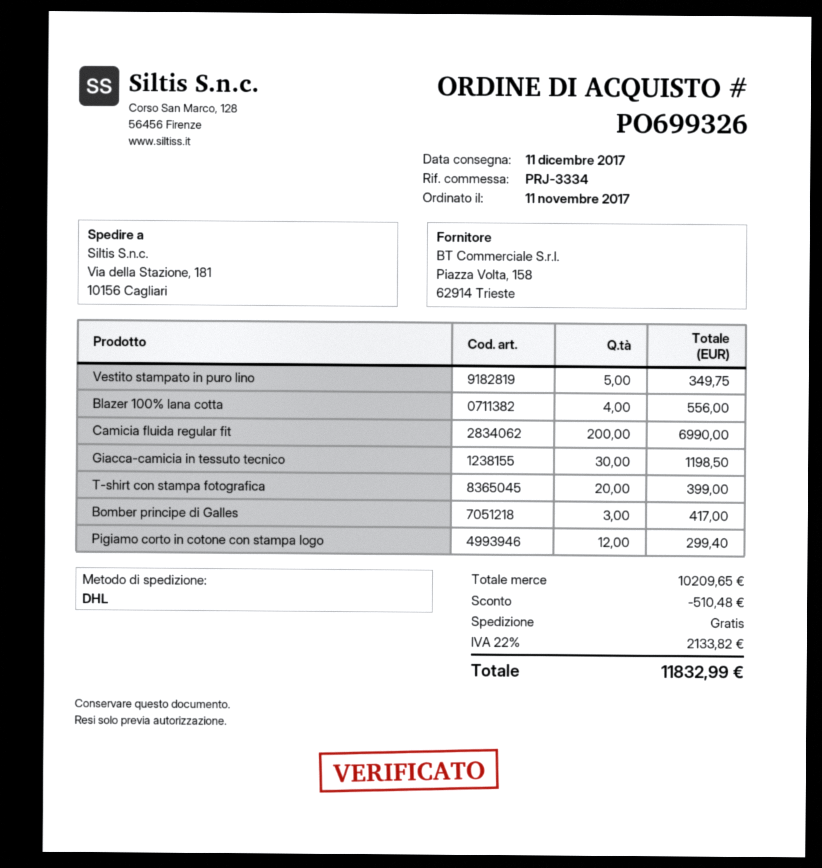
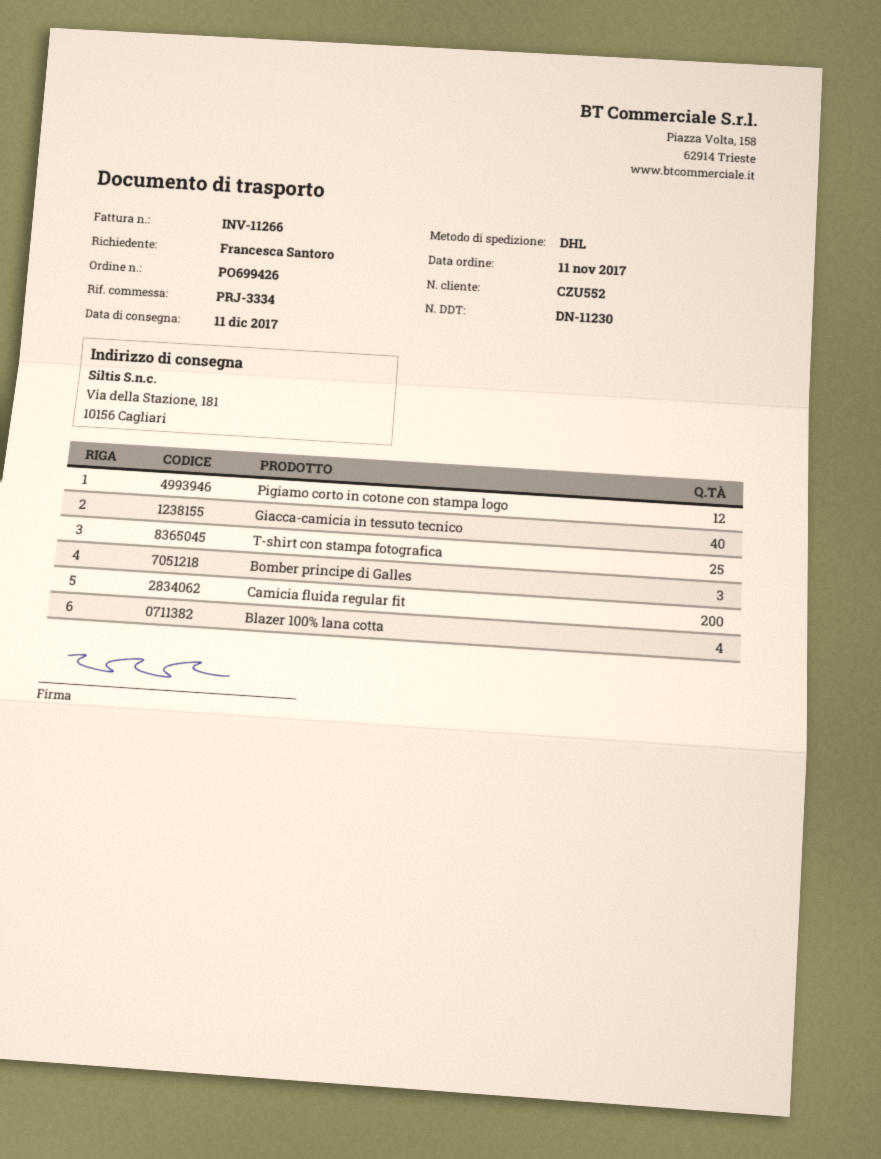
order number: PO699326 -> PO699426
Vestito stampato in puro lino: 5 -> none
Giacca-camicia in tessuto tecnico: 30 -> 40
T-shirt con stampa fotografica: 20 -> 25

